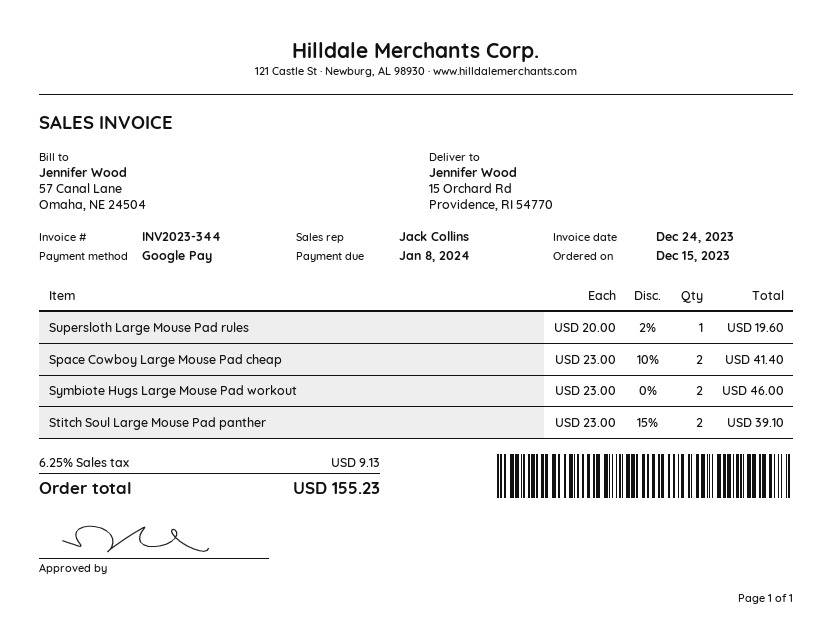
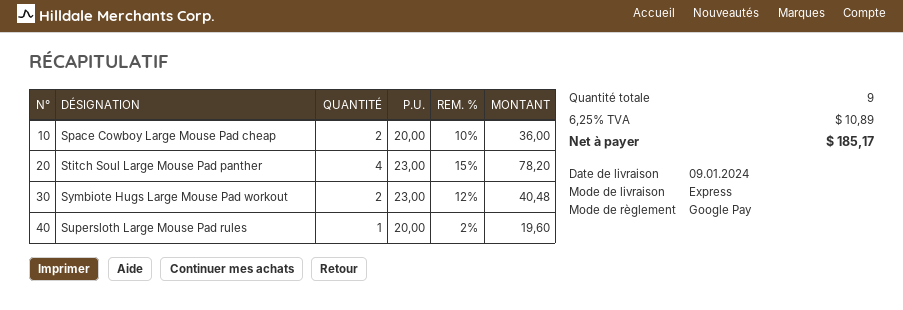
Space Cowboy Large Mouse Pad cheap: 2 x 23.00 - 10% = 41.40 -> 2 x 20.00 - 10% = 36.00
Symbiote Hugs Large Mouse Pad workout: 2 x 23.00 = 46.00 -> 2 x 23.00 - 12% = 40.48
Stitch Soul Large Mouse Pad panther: 2 x 23.00 - 15% = 39.10 -> 4 x 23.00 - 15% = 78.20
tax: 6.25% = 9.13 -> 6.25% = 10.89
total: 155.23 -> 185.17

